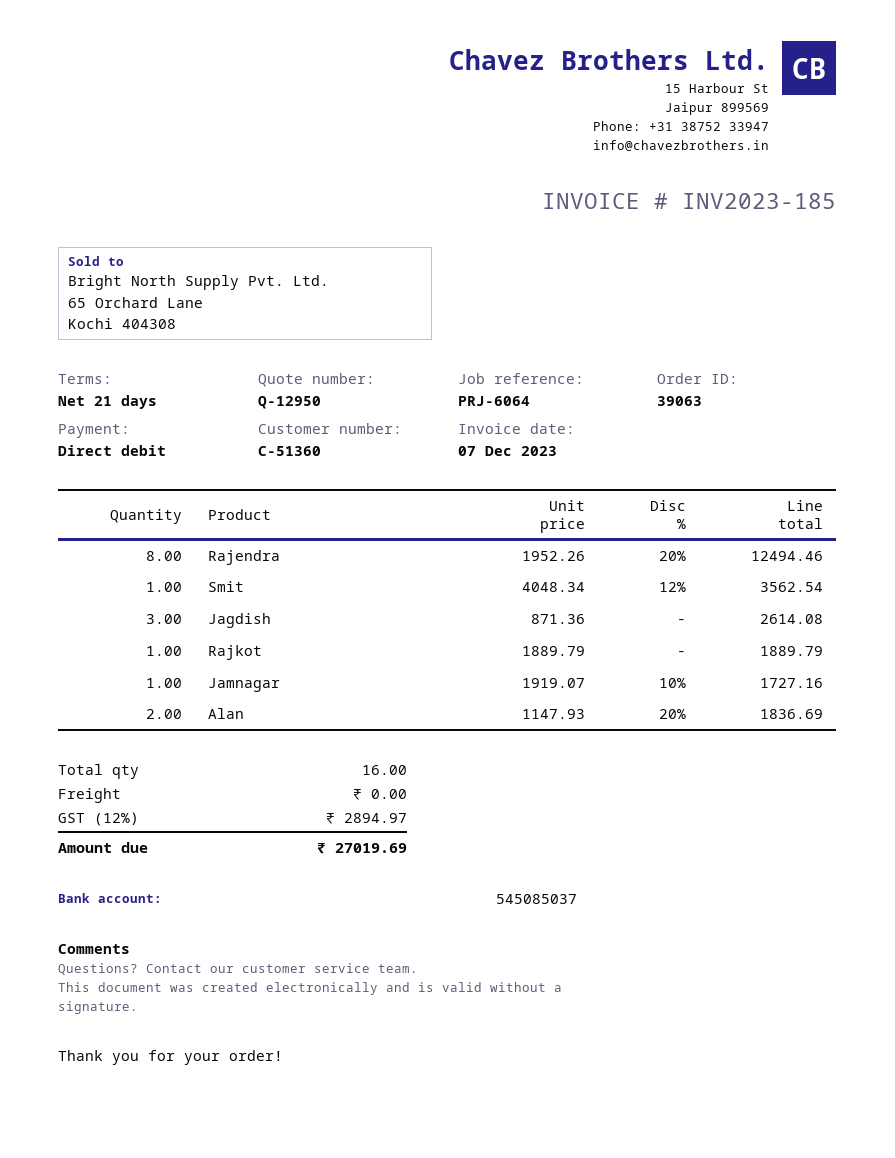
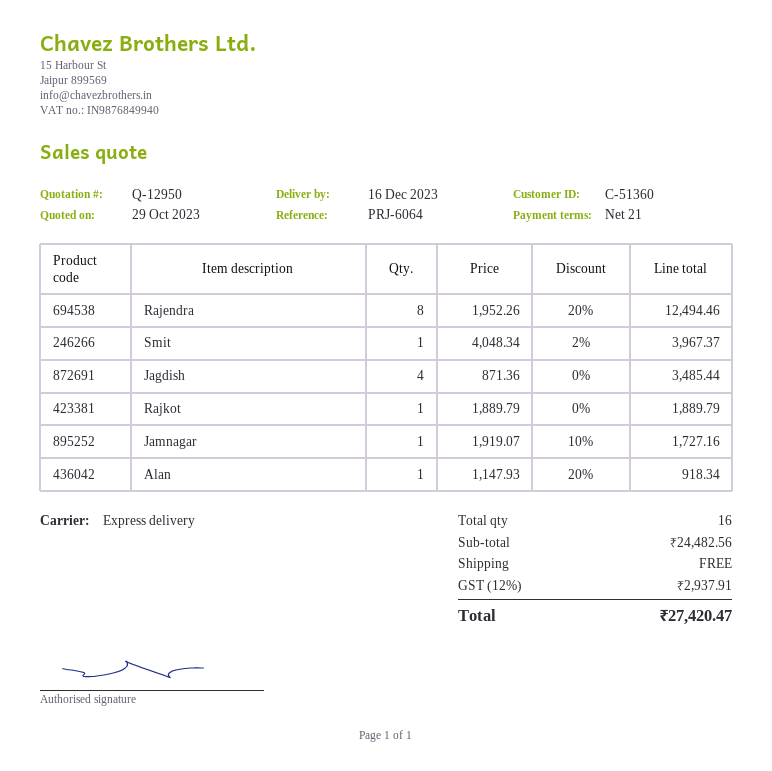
Smit: 1 x 4048.34 - 12% = 3562.54 -> 1 x 4048.34 - 2% = 3967.37
Jagdish: 3 x 871.36 = 2614.08 -> 4 x 871.36 = 3485.44
Alan: 2 x 1147.93 - 20% = 1836.69 -> 1 x 1147.93 - 20% = 918.34
tax: 12% = 2894.97 -> 12% = 2937.91
total: 27019.69 -> 27420.47

